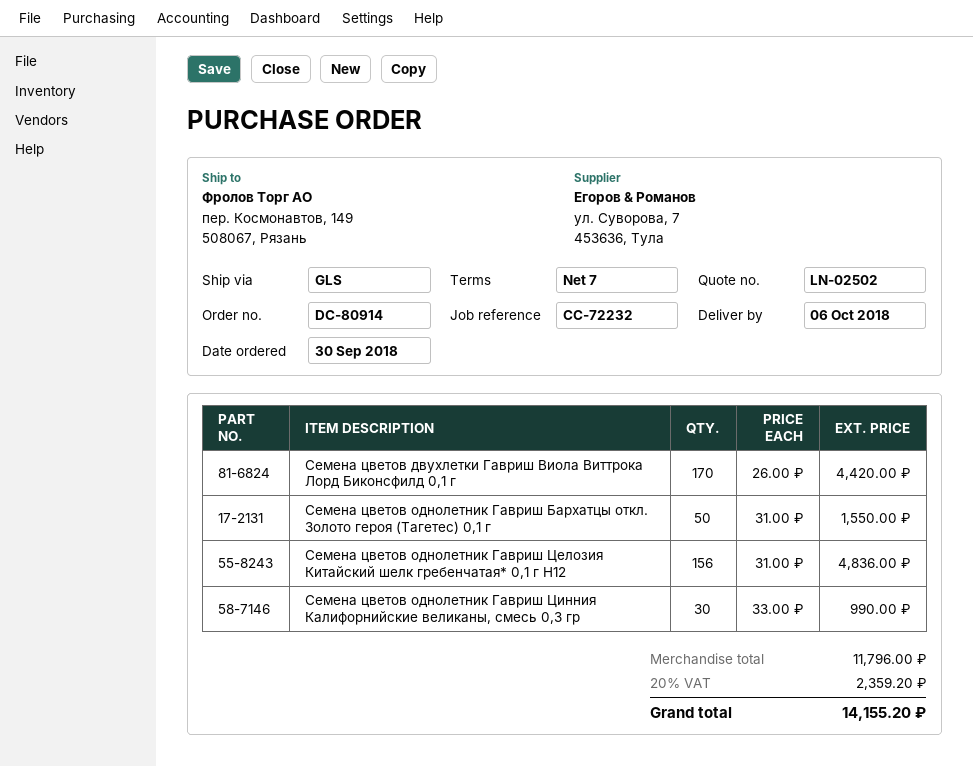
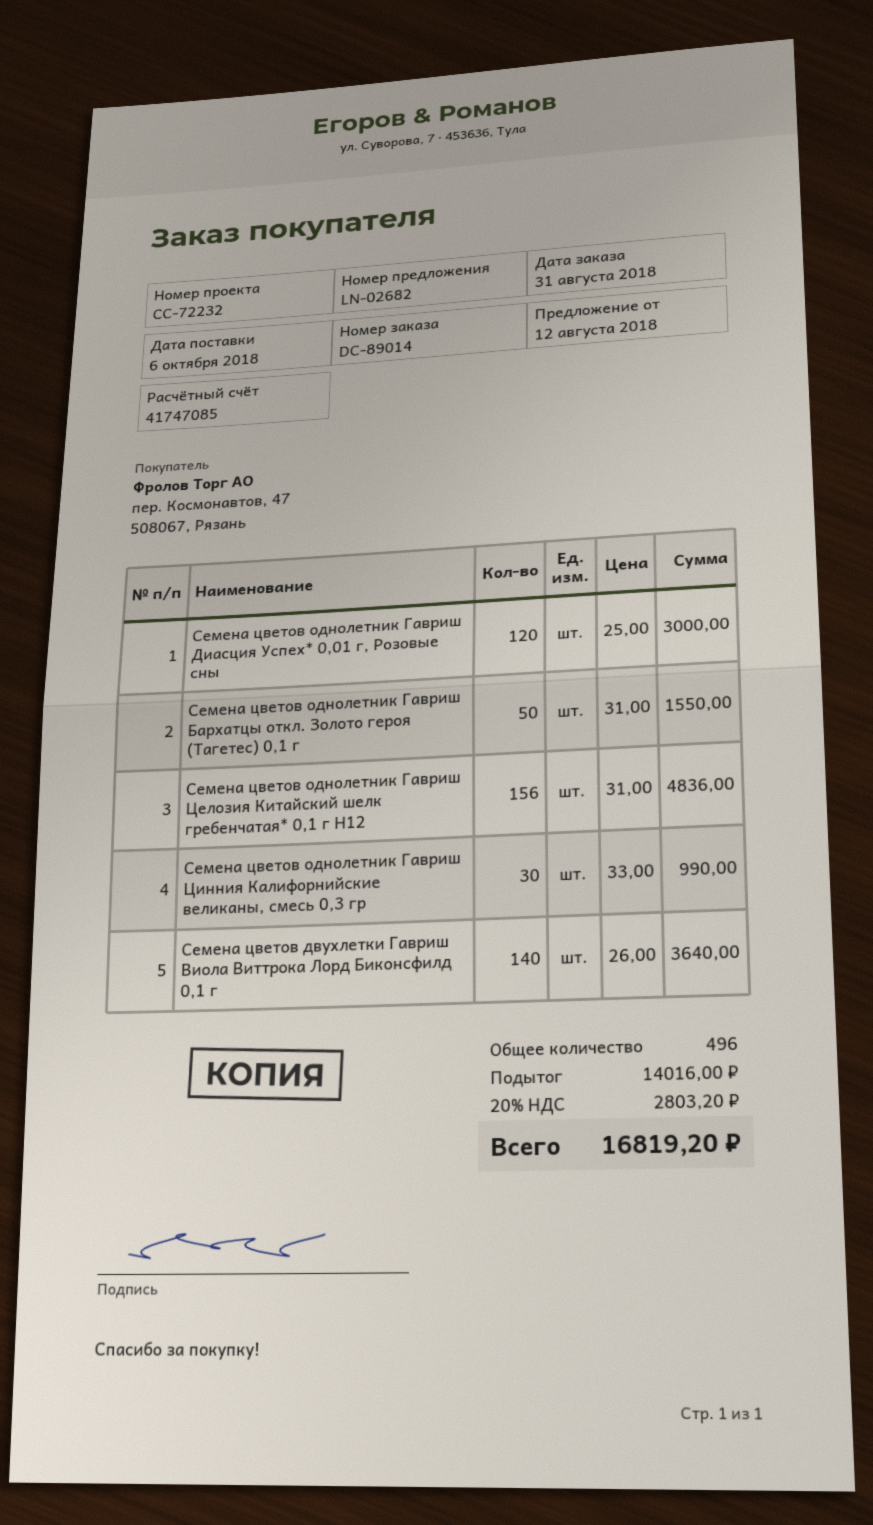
quote number: LN-02502 -> LN-02682
order number: DC-80914 -> DC-89014
order date: 2018-09-30 -> 2018-08-31
Семена цветов двухлетки Гавриш Виола Виттрока Лорд Биконсфилд 0,1 г: 170 x 26.00 = 4420.00 -> 140 x 26.00 = 3640.00
Семена цветов однолетник Гавриш Диасция Успех* 0,01 г, Розовые сны: none -> 120 x 25.00 = 3000.00
subtotal: 11796.00 -> 14016.00
tax: 20% = 2359.20 -> 20% = 2803.20
total: 14155.20 -> 16819.20

